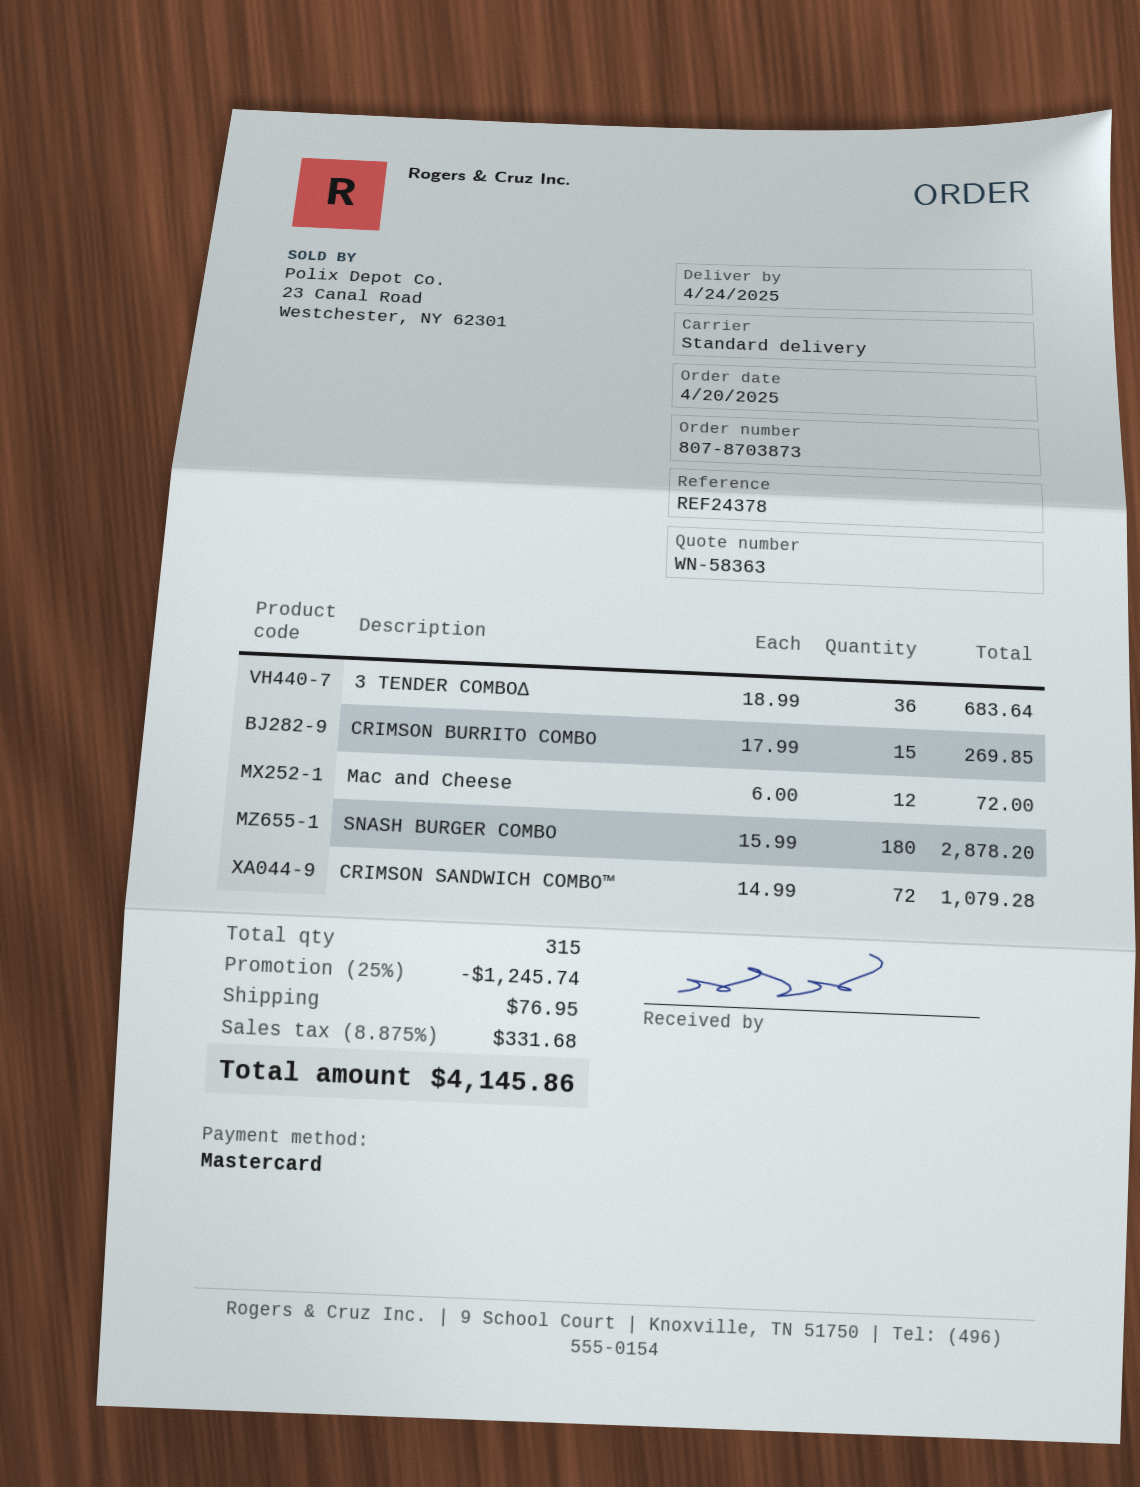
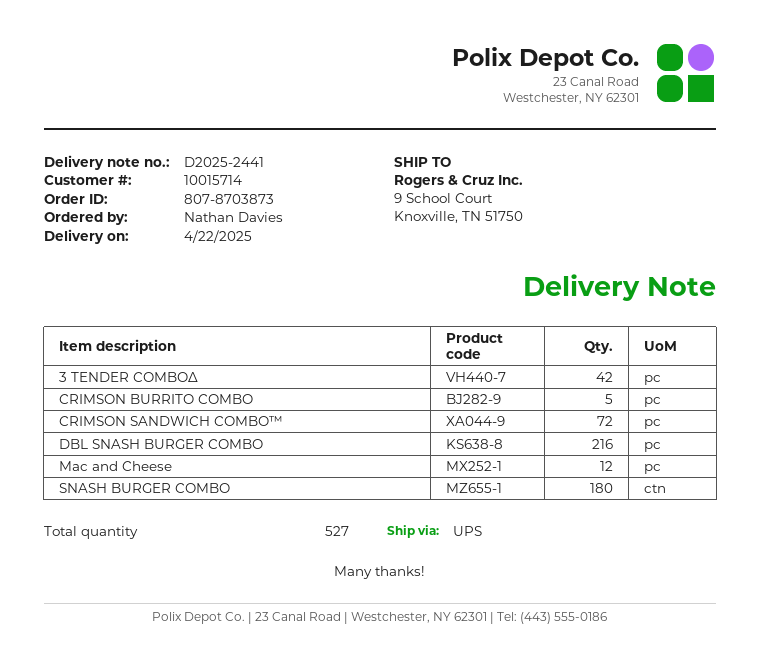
delivery date: 2025-04-24 -> 2025-04-22
shipping method: standard -> UPS
3 TENDER COMBO∆: 36 -> 42
CRIMSON BURRITO COMBO: 15 -> 5
DBL SNASH BURGER COMBO: none -> 216
total quantity: 315 -> 527

